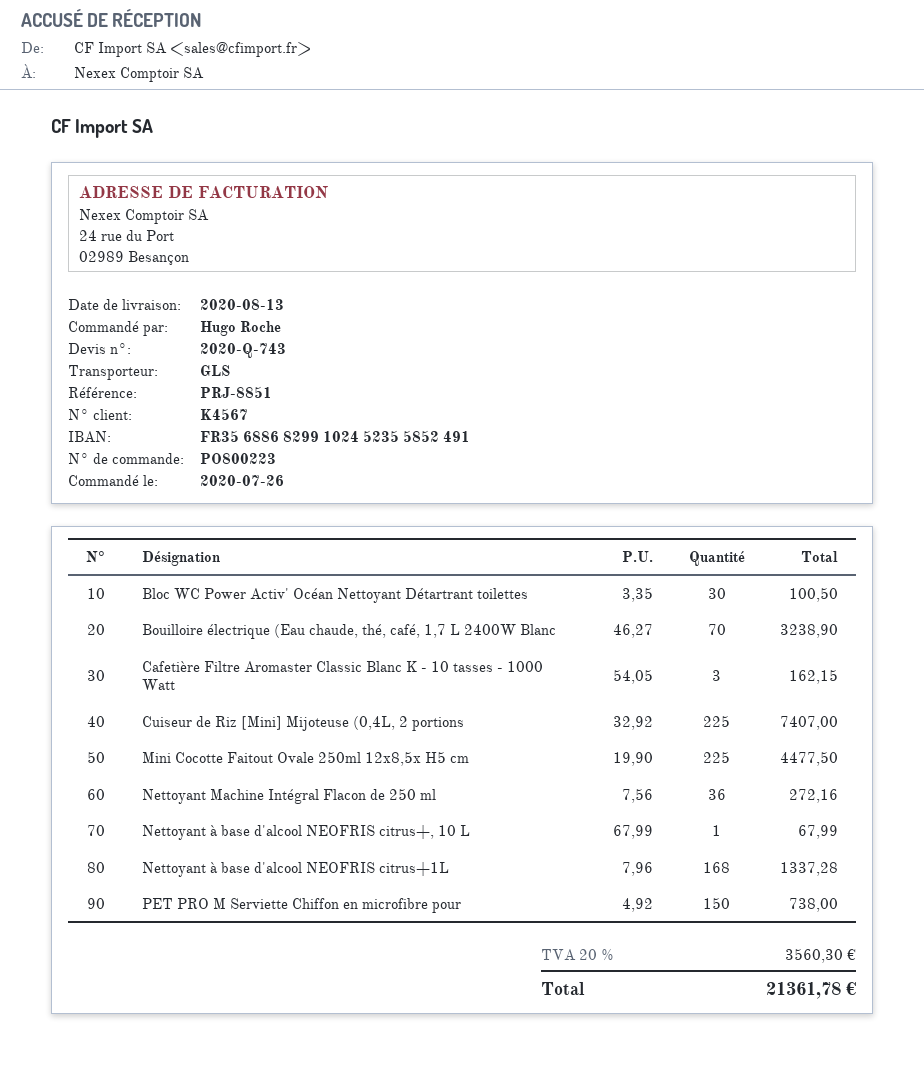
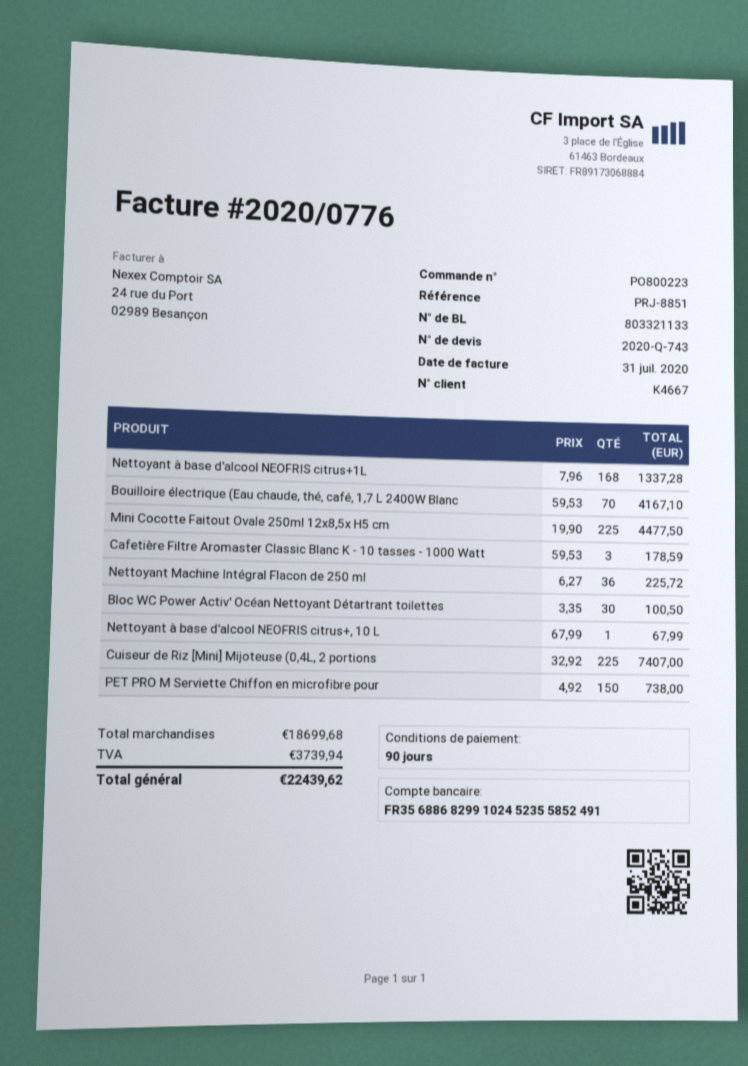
customer number: K4567 -> K4667
Bouilloire électrique (Eau chaude, thé, café, 1,7 L 2400W Blanc: 70 x 46.27 = 3238.90 -> 70 x 59.53 = 4167.10
Cafetière Filtre Aromaster Classic Blanc K - 10 tasses - 1000 Watt: 3 x 54.05 = 162.15 -> 3 x 59.53 = 178.59
Nettoyant Machine Intégral Flacon de 250 ml: 36 x 7.56 = 272.16 -> 36 x 6.27 = 225.72
tax: 3560.30 -> 3739.94
total: 21361.78 -> 22439.62

